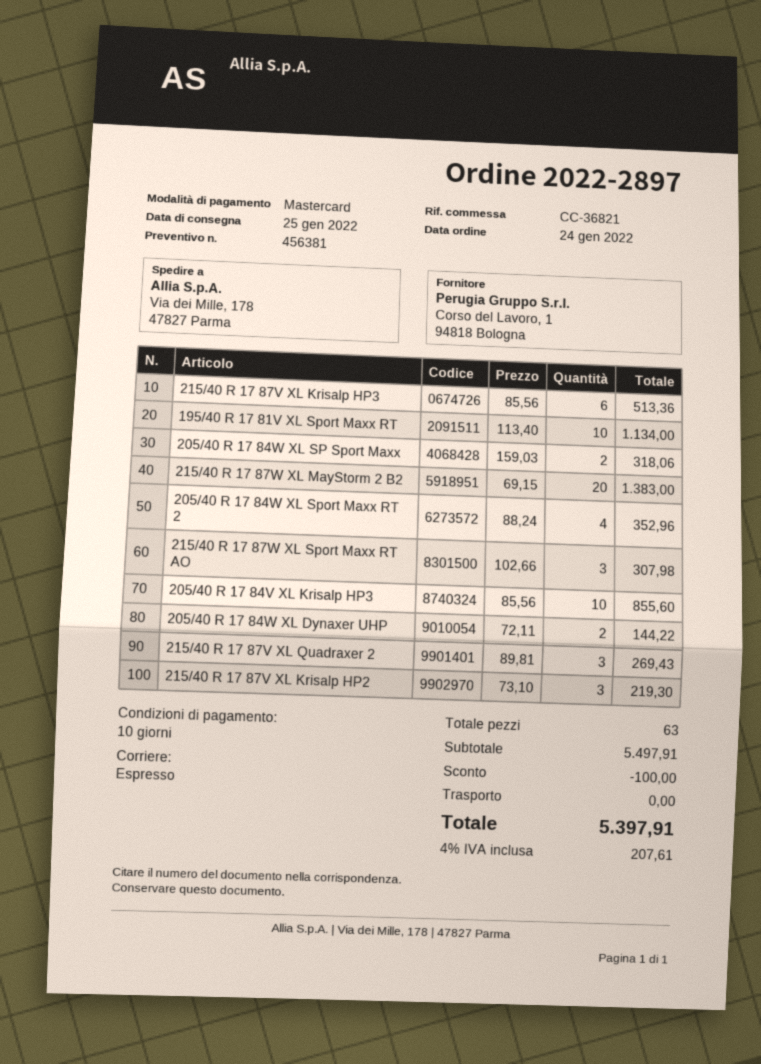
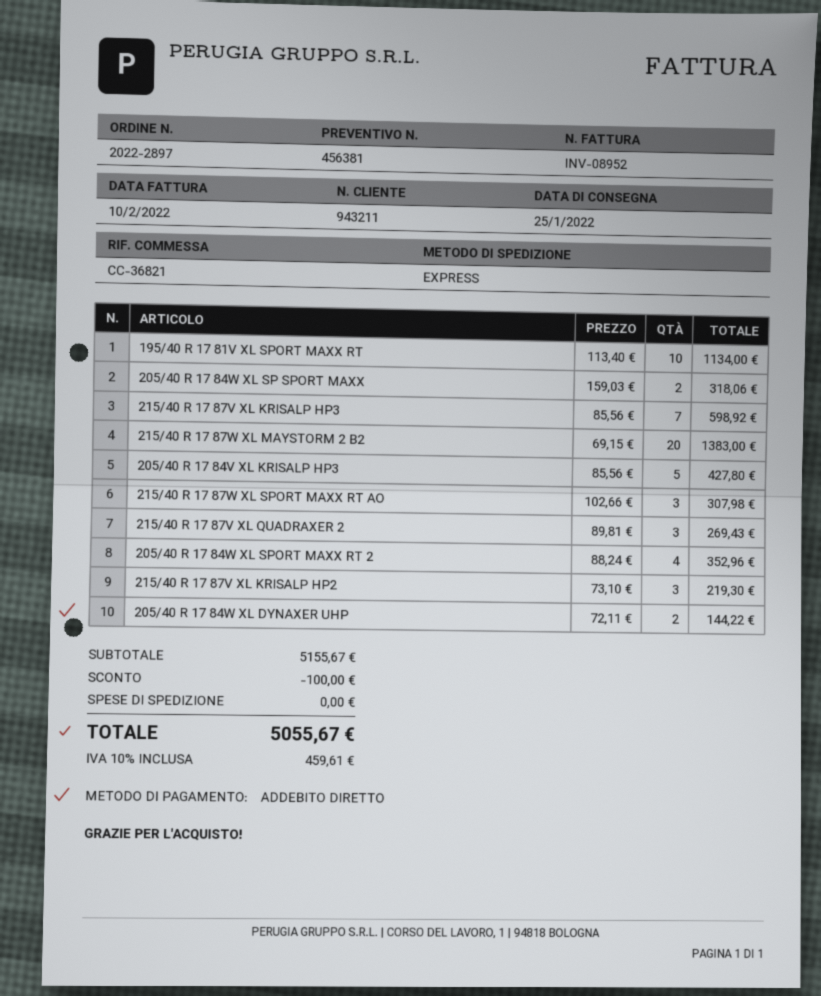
payment method: Mastercard -> direct debit
215/40 R 17 87V XL Krisalp HP3: 6 x 85.56 = 513.36 -> 7 x 85.56 = 598.92
205/40 R 17 84V XL Krisalp HP3: 10 x 85.56 = 855.60 -> 5 x 85.56 = 427.80
subtotal: 5497.91 -> 5155.67
tax: 4% = 207.61 -> 10% = 459.61
total: 5397.91 -> 5055.67

